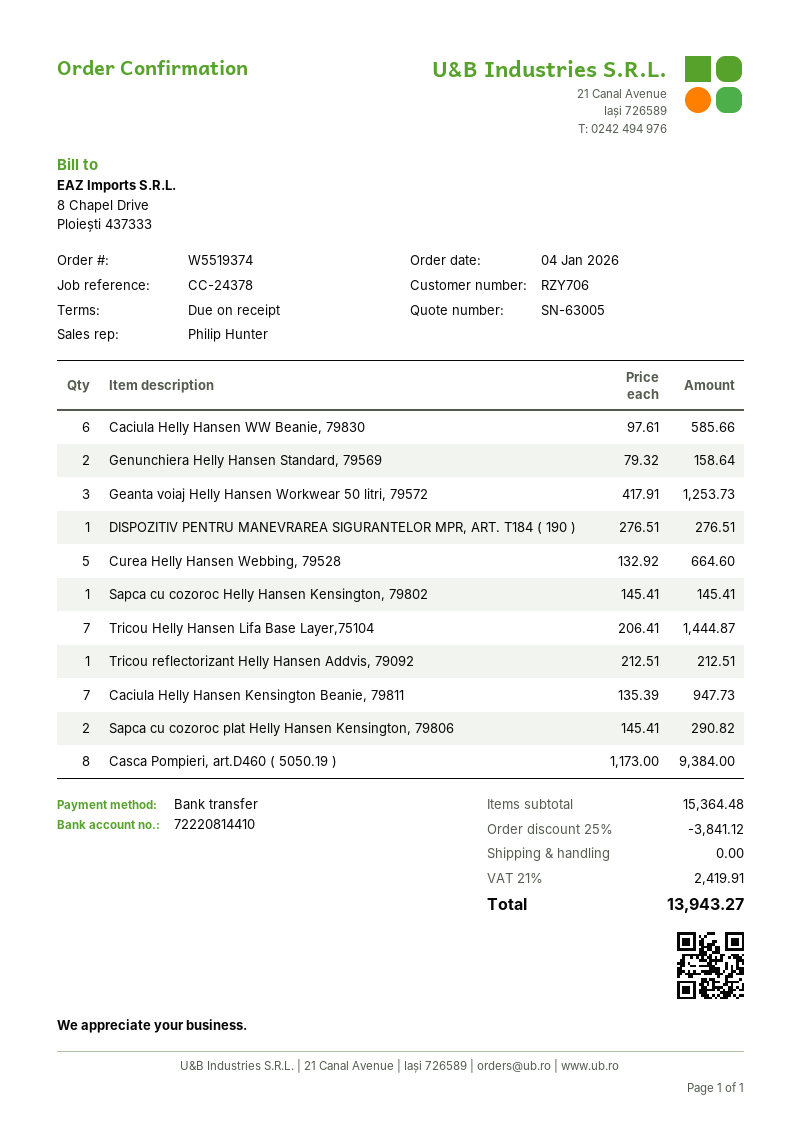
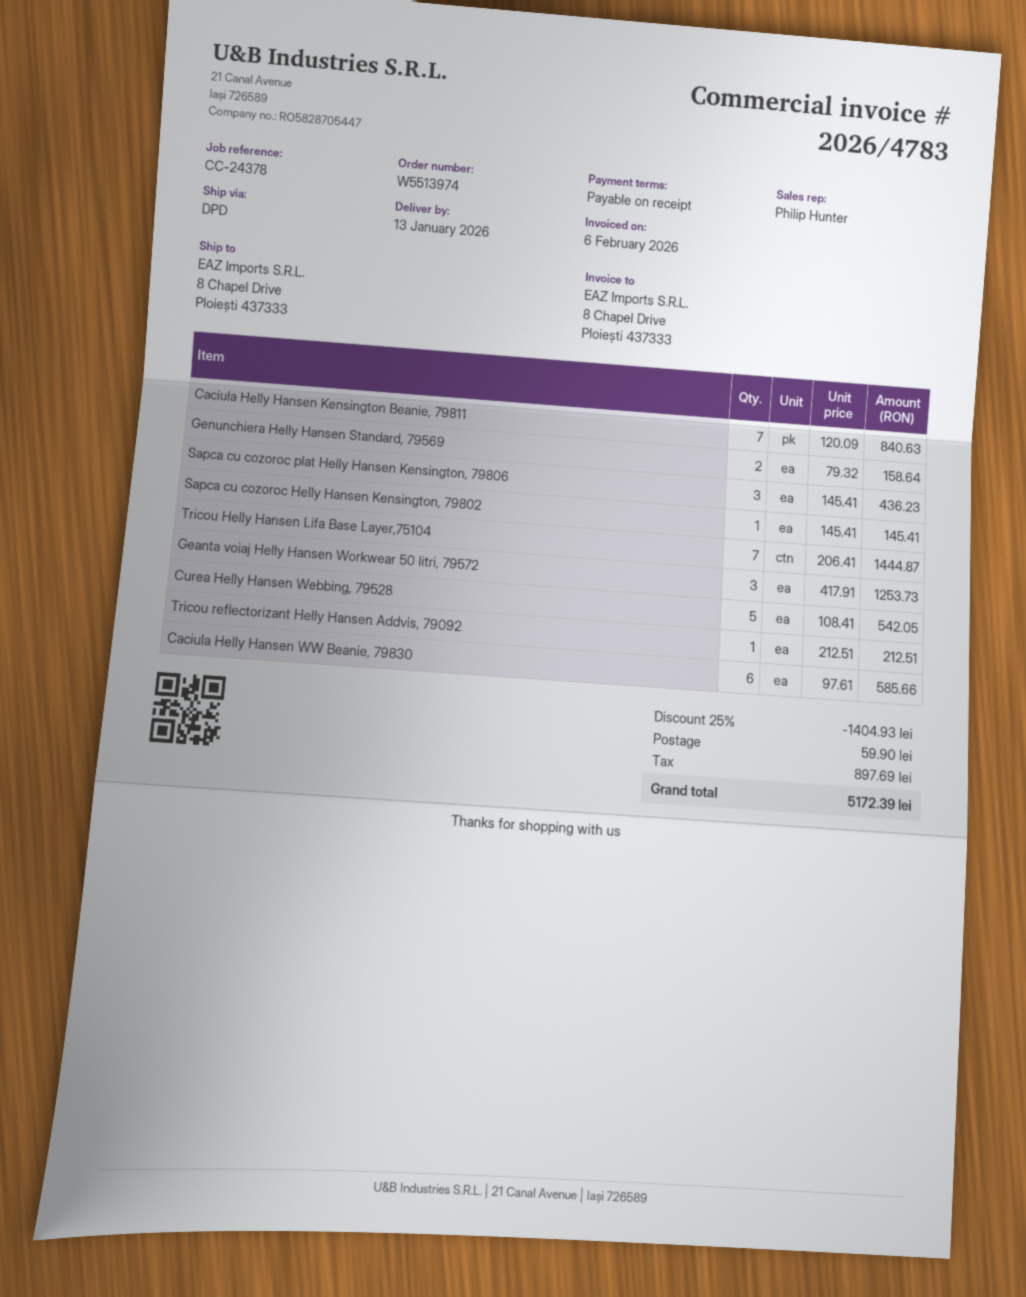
order number: W5519374 -> W5513974
DISPOZITIV PENTRU MANEVRAREA SIGURANTELOR MPR, ART. T184 ( 190 ): 1 x 276.51 = 276.51 -> none
Curea Helly Hansen Webbing, 79528: 5 x 132.92 = 664.60 -> 5 x 108.41 = 542.05
Caciula Helly Hansen Kensington Beanie, 79811: 7 x 135.39 = 947.73 -> 7 x 120.09 = 840.63
Sapca cu cozoroc plat Helly Hansen Kensington, 79806: 2 x 145.41 = 290.82 -> 3 x 145.41 = 436.23
Casca Pompieri, art.D460 ( 5050.19 ): 8 x 1173.00 = 9384.00 -> none
discount: 25% = 3841.12 -> 25% = 1404.93
shipping: 0.00 -> 59.90
tax: 2419.91 -> 897.69
total: 13943.27 -> 5172.39

